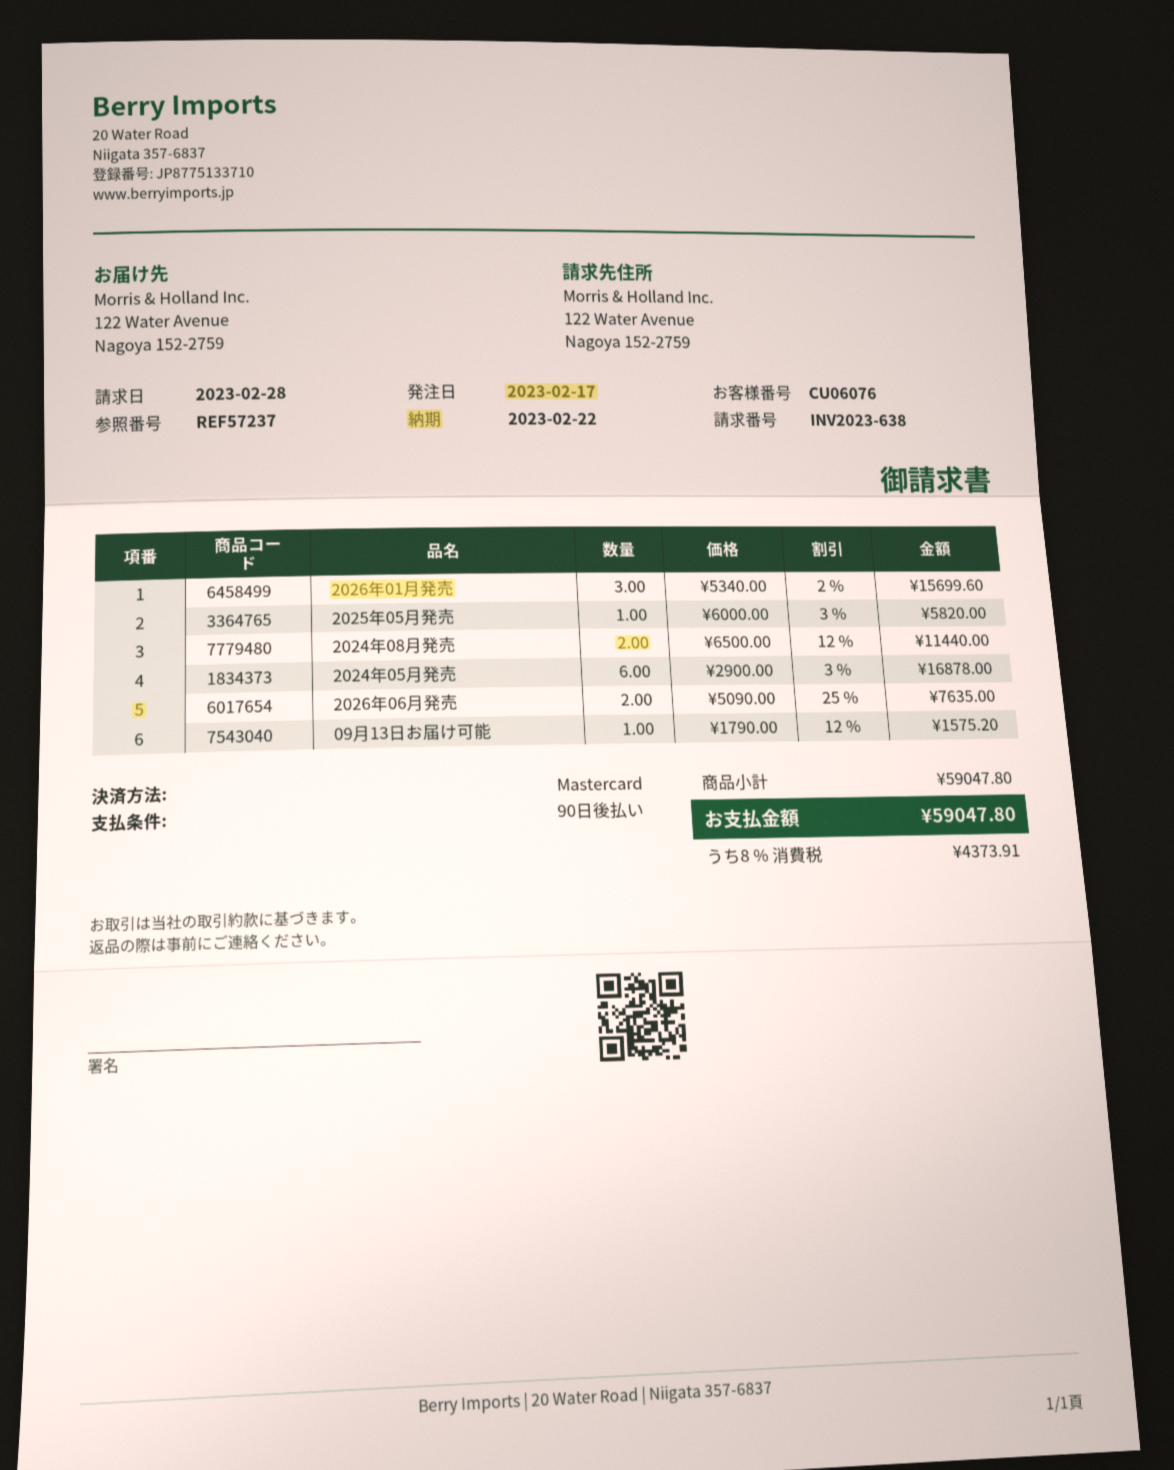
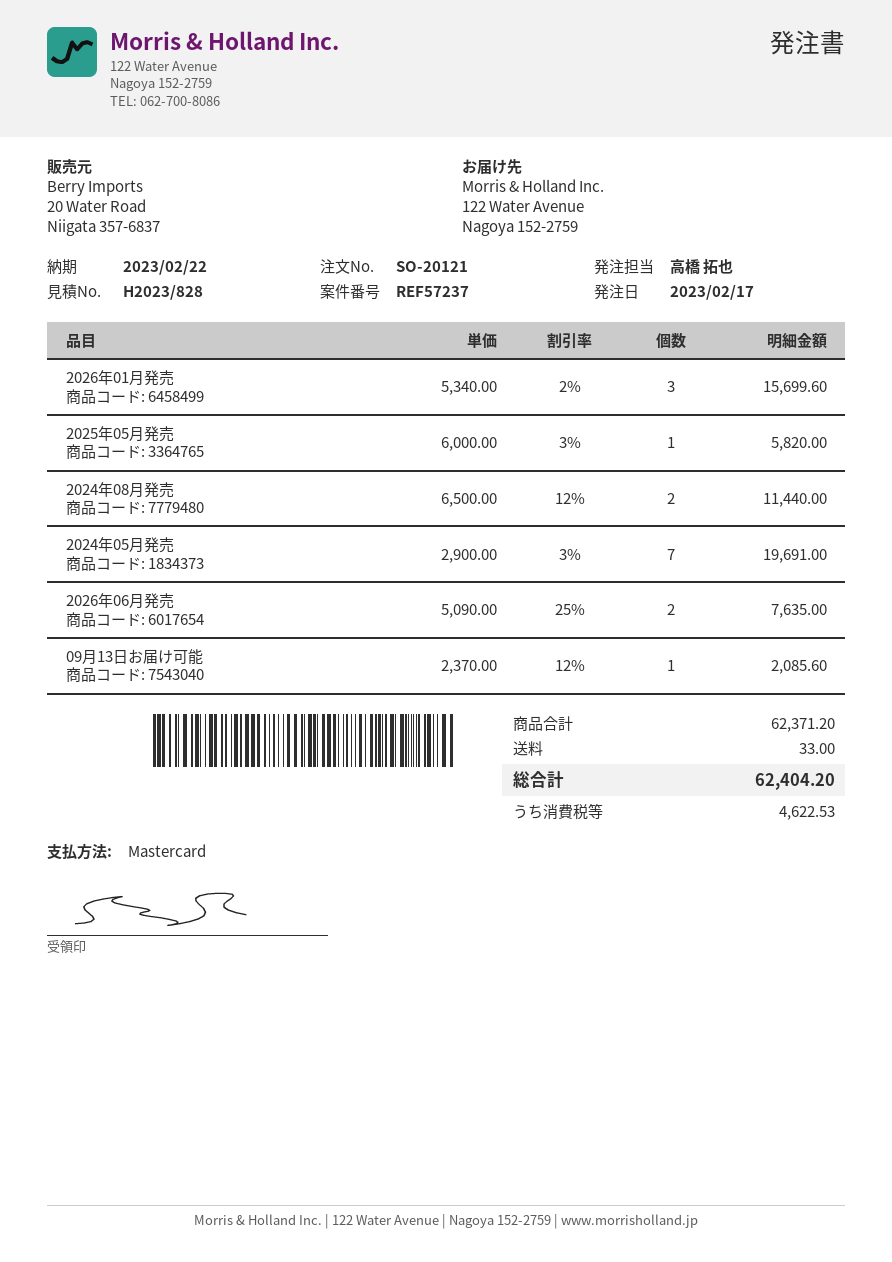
2024年05月発売: 6 x 2900.00 - 3% = 16878.00 -> 7 x 2900.00 - 3% = 19691.00
09月13日お届け可能: 1 x 1790.00 - 12% = 1575.20 -> 1 x 2370.00 - 12% = 2085.60
subtotal: 59047.80 -> 62371.20
shipping: none -> 33.00
tax: 4373.91 -> 4622.53
total: 59047.80 -> 62404.20

